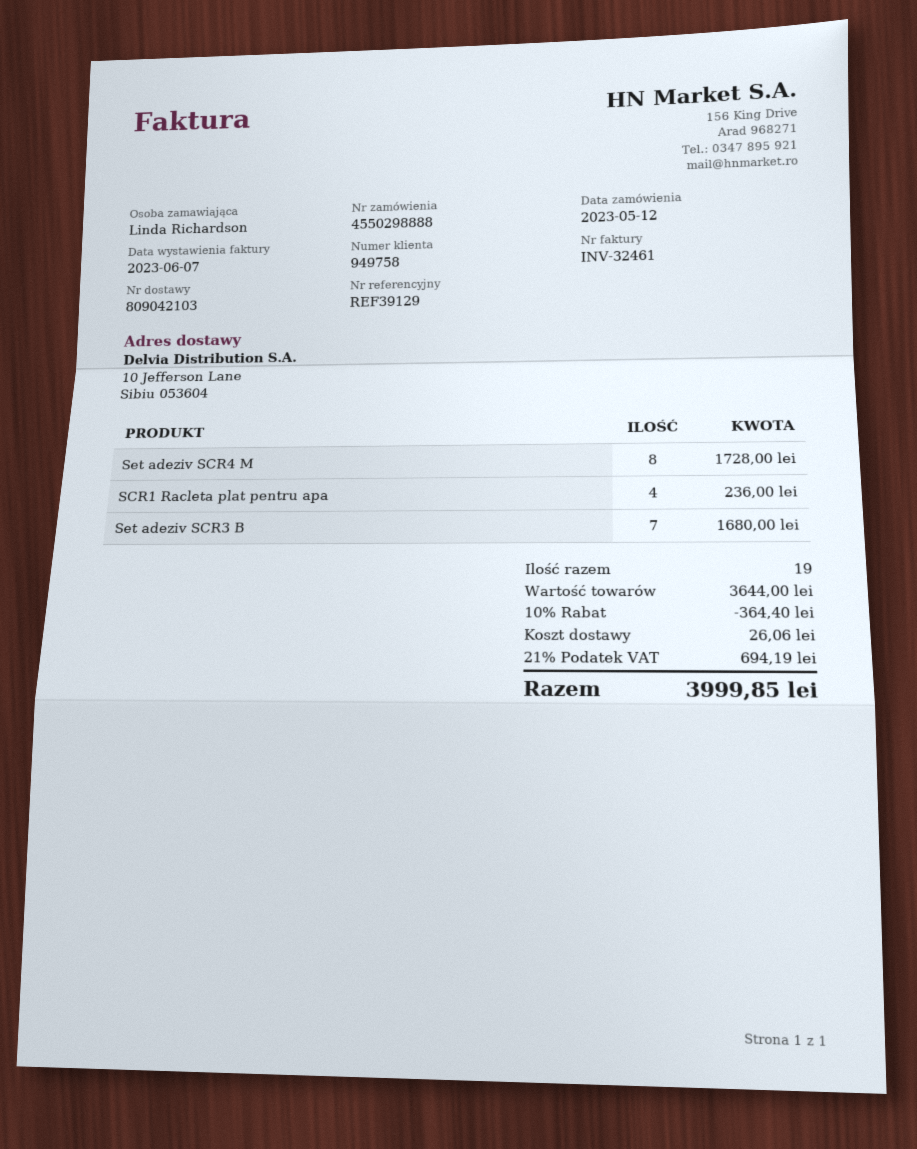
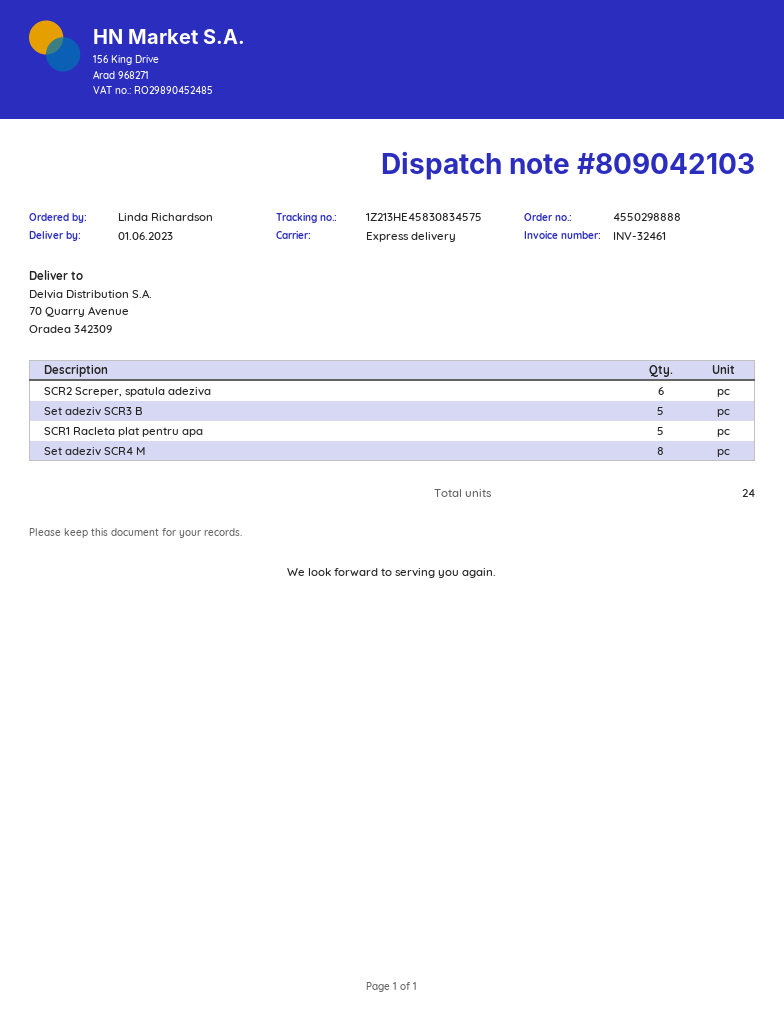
ship to: 10 Jefferson Lane, Sibiu 053604 -> 70 Quarry Avenue, Oradea 342309
SCR1 Racleta plat pentru apa: 4 -> 5
Set adeziv SCR3 B: 7 -> 5
SCR2 Screper, spatula adeziva: none -> 6
total quantity: 19 -> 24

